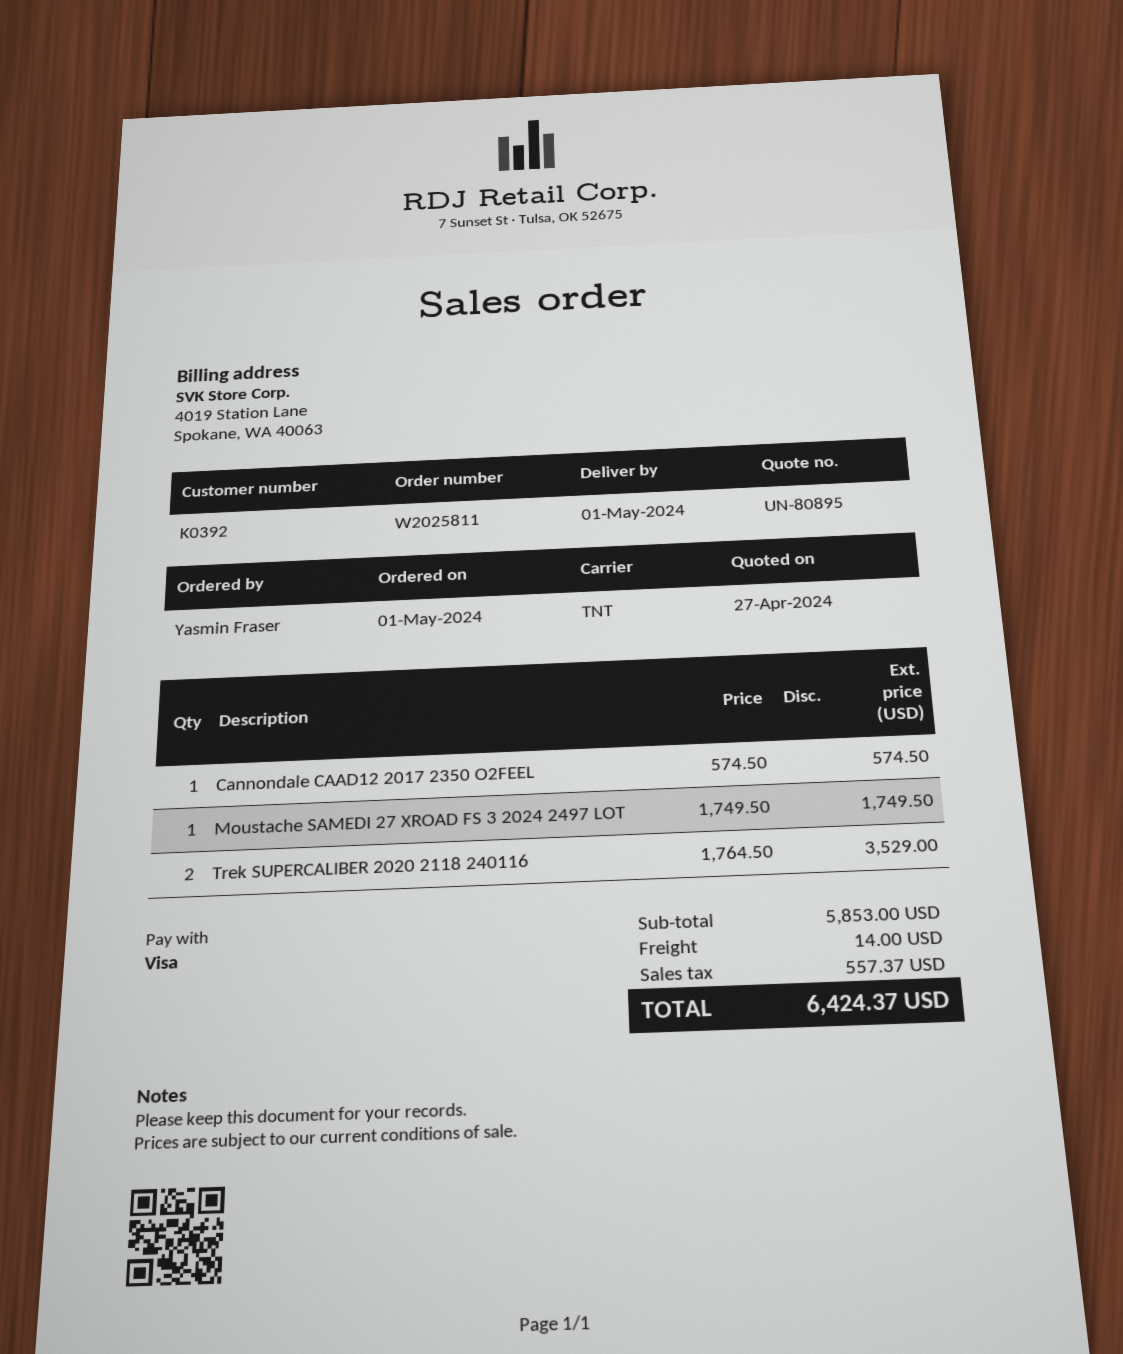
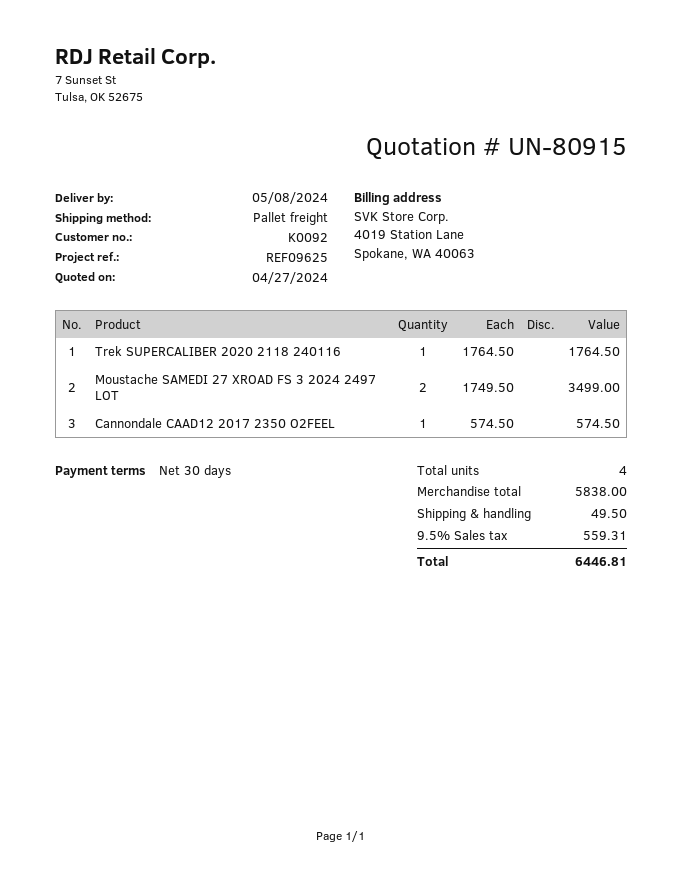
quote number: UN-80895 -> UN-80915
delivery date: 2024-05-01 -> 2024-05-08
customer number: K0392 -> K0092
shipping method: TNT -> pallet freight
Moustache SAMEDI 27 XROAD FS 3 2024 2497 LOT: 1 x 1749.50 = 1749.50 -> 2 x 1749.50 = 3499.00
Trek SUPERCALIBER 2020 2118 240116: 2 x 1764.50 = 3529.00 -> 1 x 1764.50 = 1764.50
subtotal: 5853.00 -> 5838.00
shipping: 14.00 -> 49.50
tax: 557.37 -> 559.31
total: 6424.37 -> 6446.81

